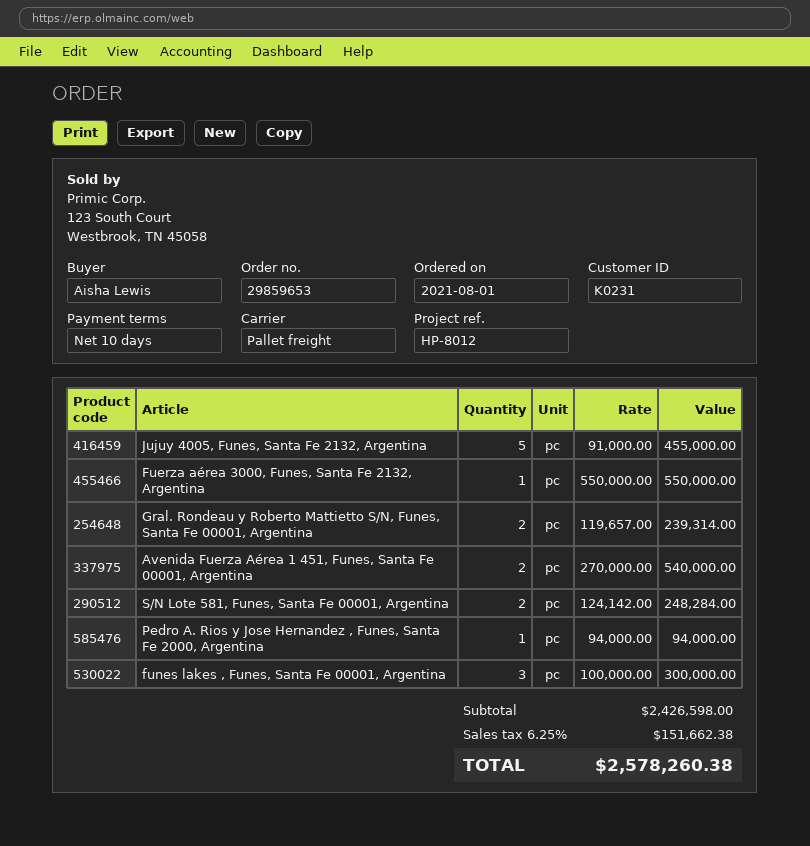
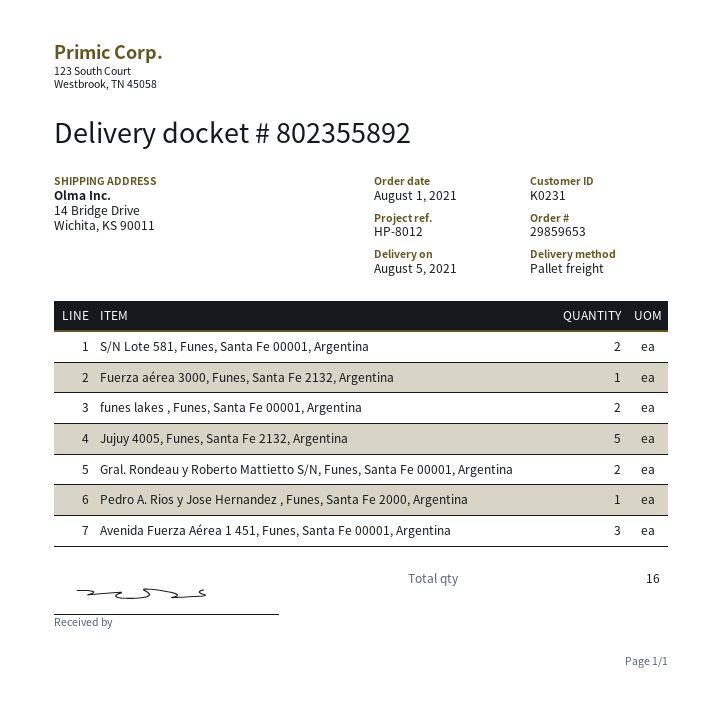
Avenida Fuerza Aérea 1 451, Funes, Santa Fe 00001, Argentina: 2 -> 3
funes lakes , Funes, Santa Fe 00001, Argentina: 3 -> 2

